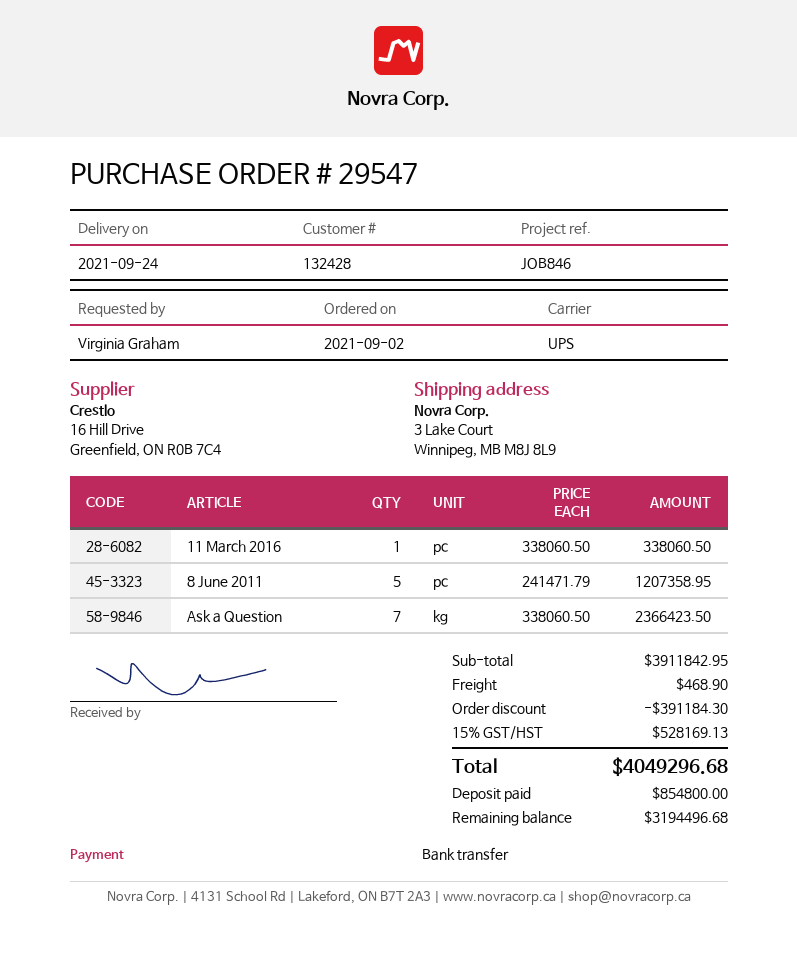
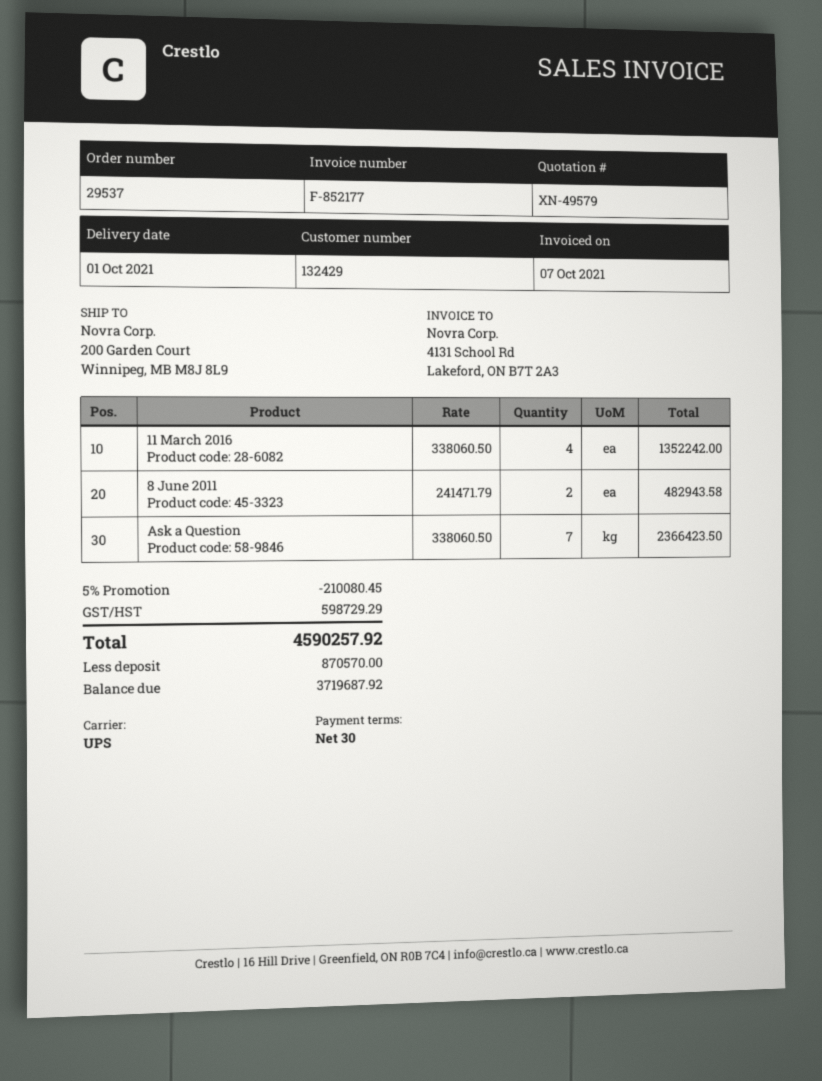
order number: 29547 -> 29537
delivery date: 2021-09-24 -> 2021-10-01
customer number: 132428 -> 132429
ship to: 3 Lake Court, Winnipeg, MB M8J 8L9 -> 200 Garden Court, Winnipeg, MB M8J 8L9
11 March 2016: 1 x 338060.50 = 338060.50 -> 4 x 338060.50 = 1352242.00
8 June 2011: 5 x 241471.79 = 1207358.95 -> 2 x 241471.79 = 482943.58
discount: 391184.30 -> 210080.45
shipping: 468.90 -> none
tax: 528169.13 -> 598729.29
total: 4049296.68 -> 4590257.92
deposit: 854800.00 -> 870570.00
balance: 3194496.68 -> 3719687.92

